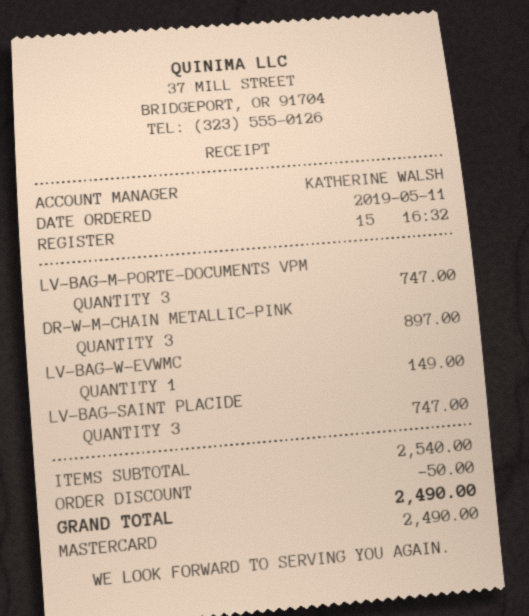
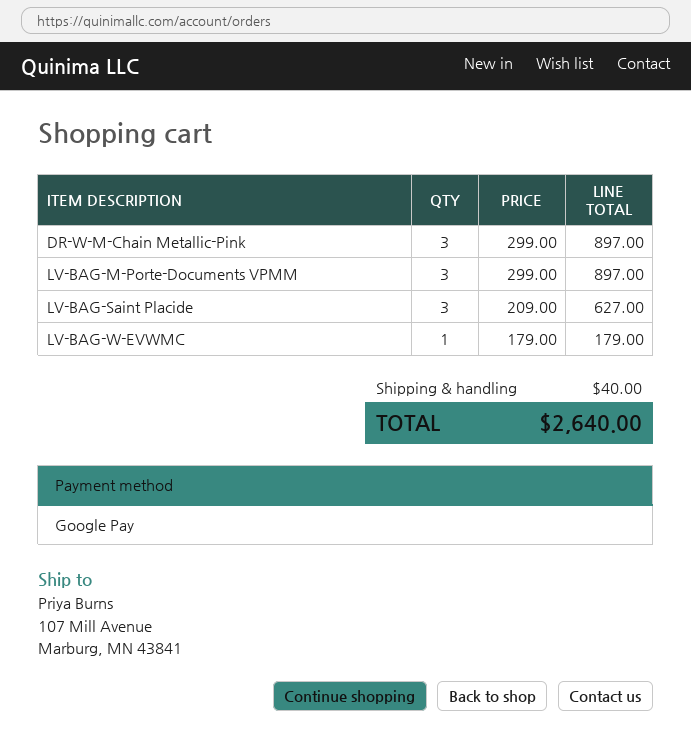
payment method: Mastercard -> Google Pay
LV-BAG-M-PORTE-DOCUMENTS VPM: 3 for 747.00 -> 3 for 897.00
LV-BAG-W-EVWMC: 1 for 149.00 -> 1 for 179.00
LV-BAG-SAINT PLACIDE: 3 for 747.00 -> 3 for 627.00
discount: 50.00 -> none
shipping: none -> 40.00
total: 2490.00 -> 2640.00

